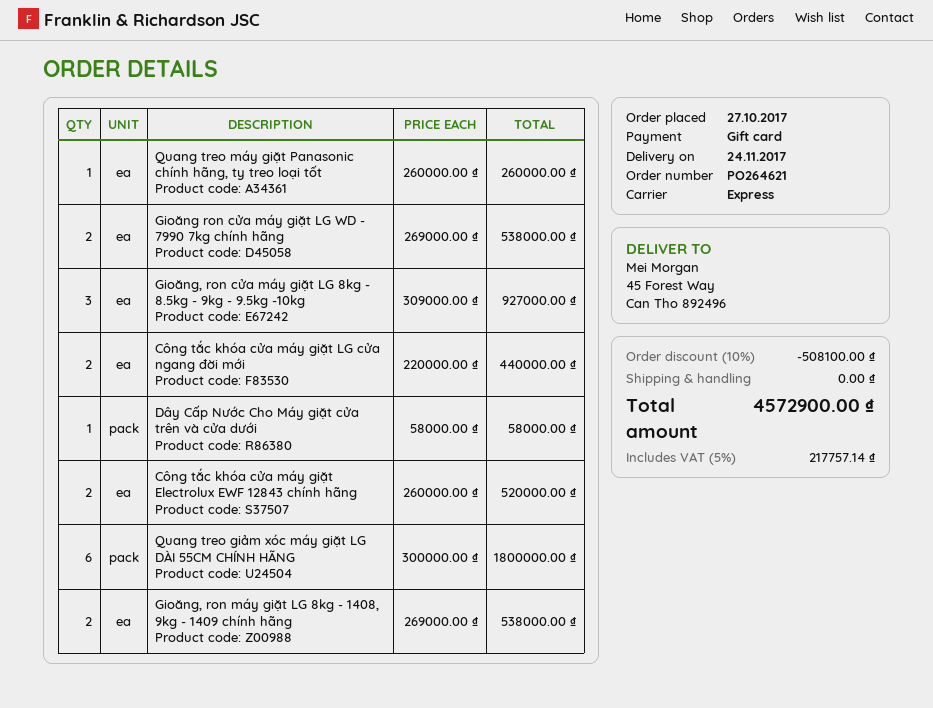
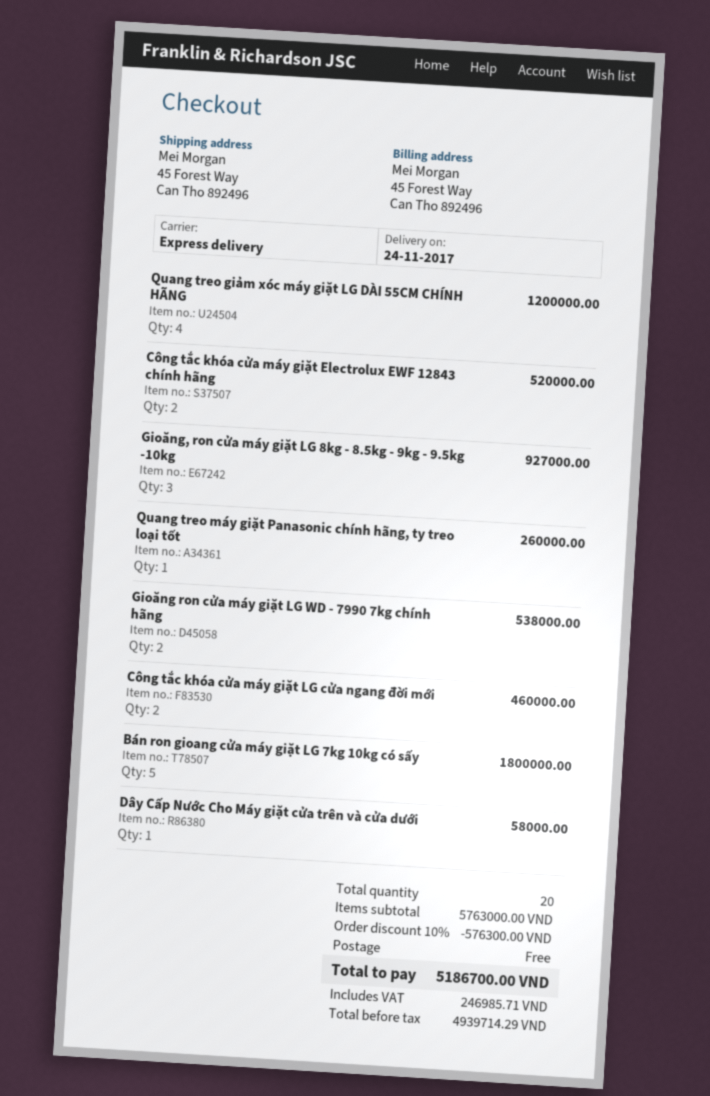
Công tắc khóa cửa máy giặt LG cửa ngang đời mới: 2 for 440000.00 -> 2 for 460000.00
Quang treo giảm xóc máy giặt LG DÀI 55CM CHÍNH HÃNG: 6 for 1800000.00 -> 4 for 1200000.00
Gioăng, ron máy giặt LG 8kg - 1408, 9kg - 1409 chính hãng: 2 for 538000.00 -> none
Bán ron gioang cửa máy giặt LG 7kg 10kg có sấy: none -> 5 for 1800000.00
discount: 10% = 508100.00 -> 10% = 576300.00
tax: 217757.14 -> 246985.71
total: 4572900.00 -> 5186700.00

